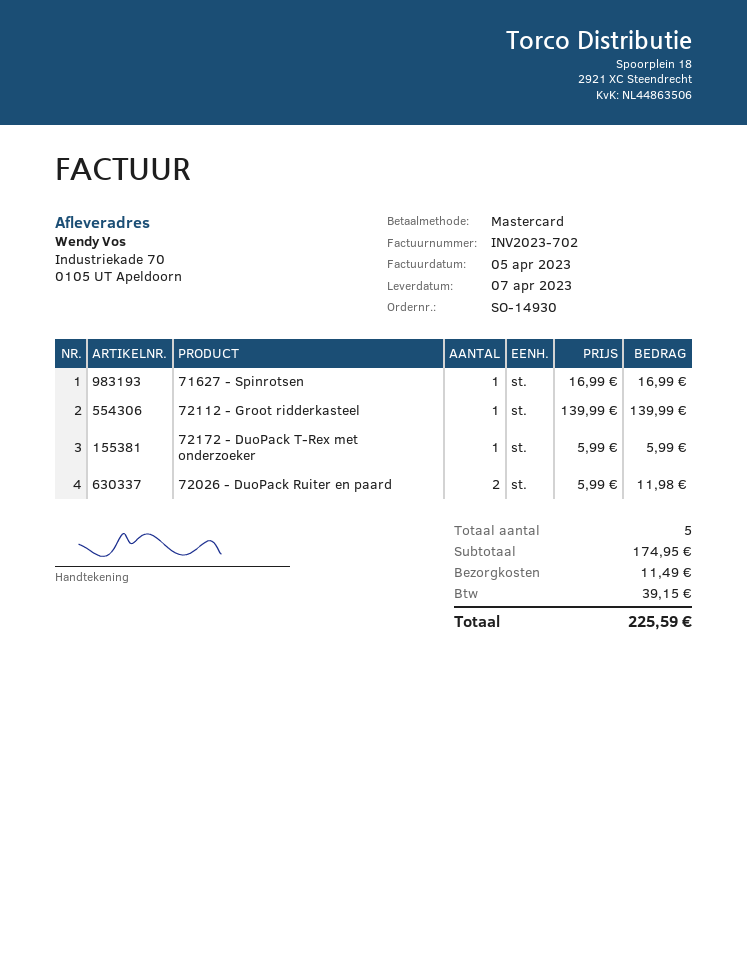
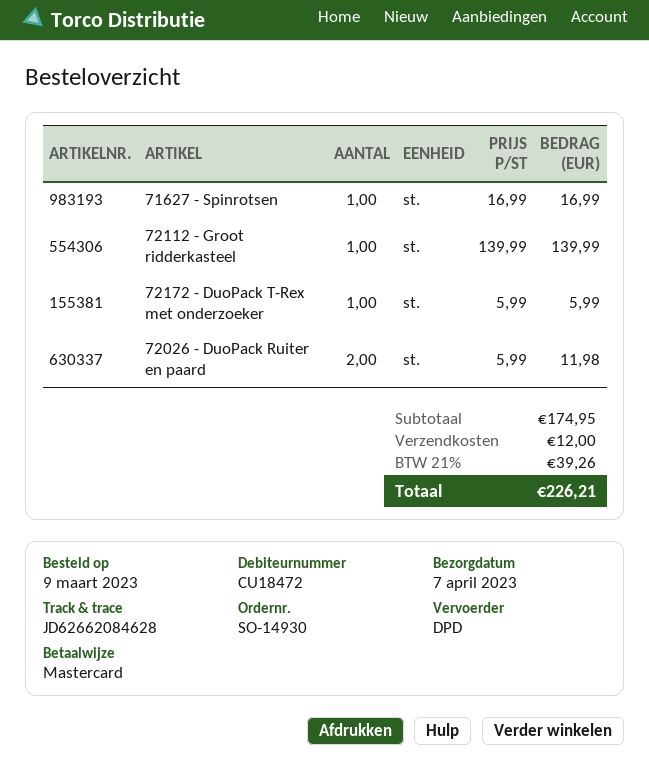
shipping: 11.49 -> 12.00
tax: 39.15 -> 39.26
total: 225.59 -> 226.21

